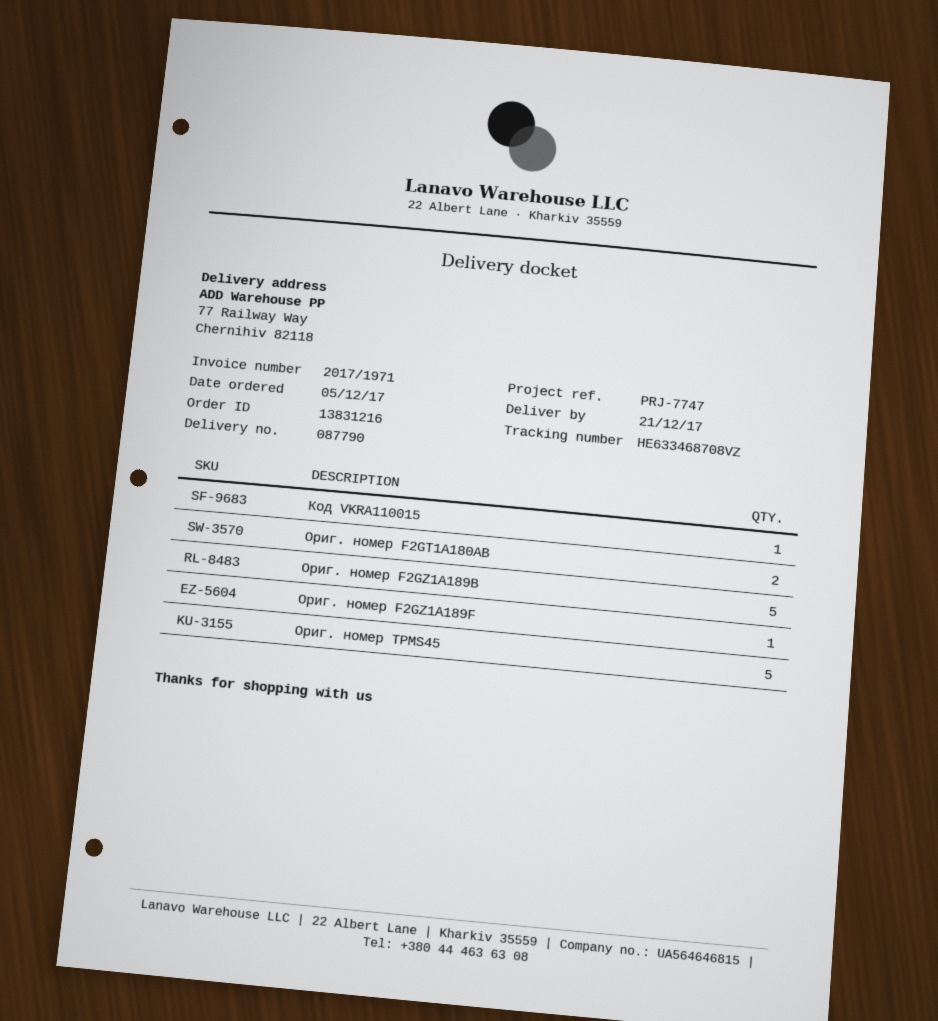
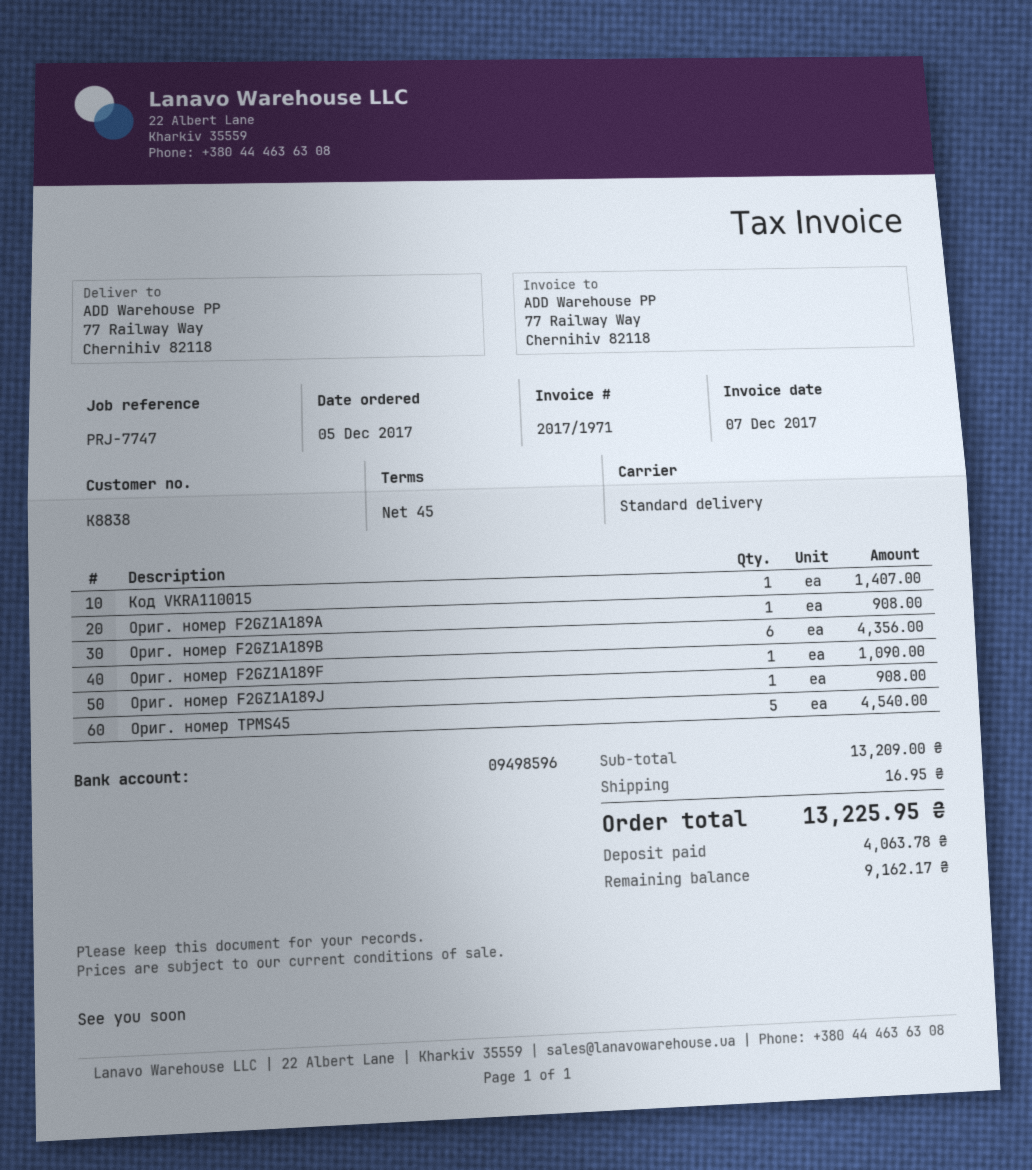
Ориг. номер F2GT1A180AB: 2 -> none
Ориг. номер F2GZ1A189B: 5 -> 6
Ориг. номер F2GZ1A189A: none -> 1
Ориг. номер F2GZ1A189J: none -> 1

